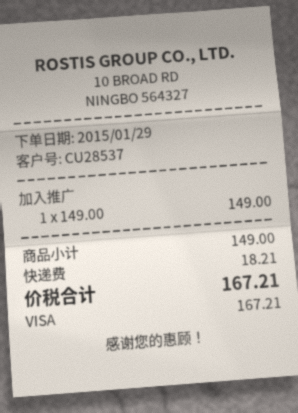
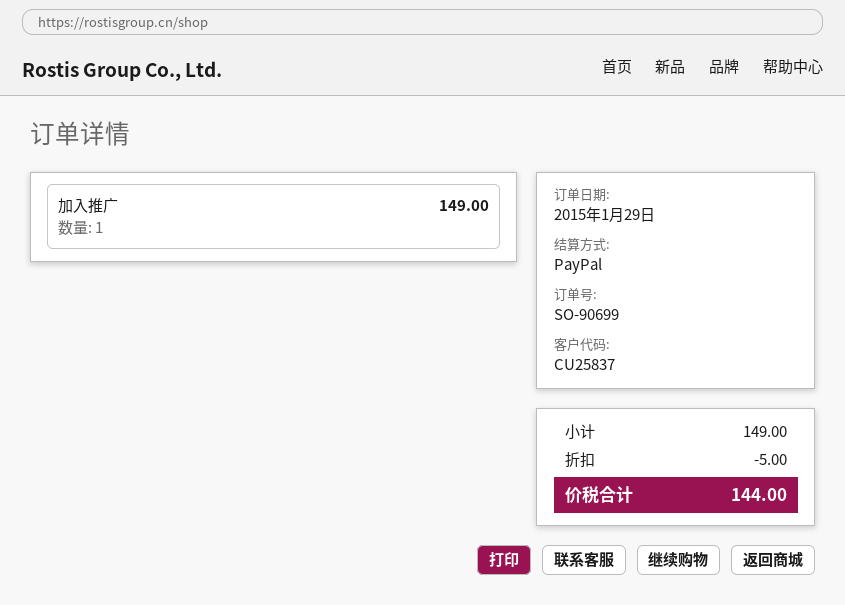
customer number: CU28537 -> CU25837
payment method: Visa -> PayPal
discount: none -> 5.00
shipping: 18.21 -> none
total: 167.21 -> 144.00

